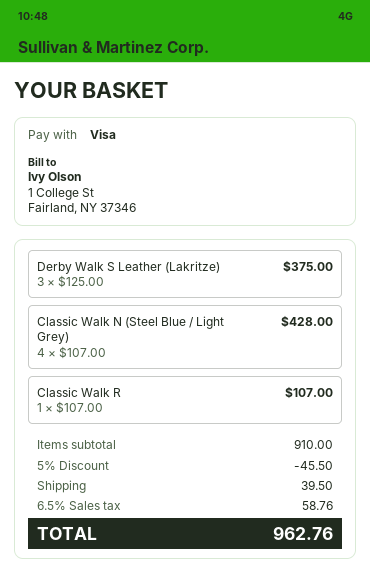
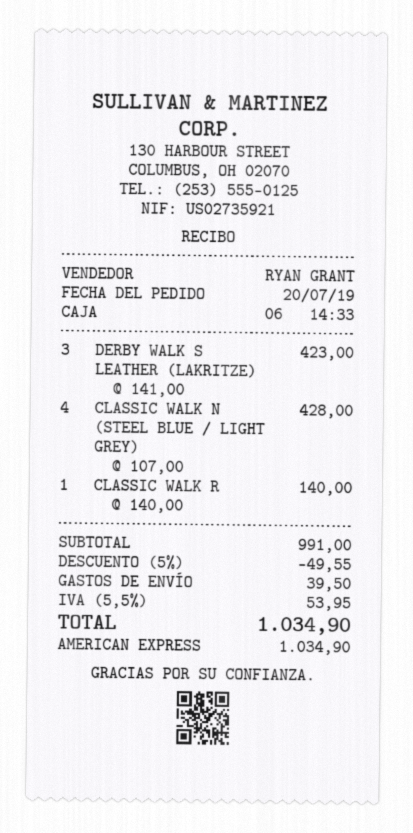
payment method: Visa -> American Express
Derby Walk S Leather (Lakritze): 3 x 125.00 = 375.00 -> 3 x 141.00 = 423.00
Classic Walk R: 1 x 107.00 = 107.00 -> 1 x 140.00 = 140.00
subtotal: 910.00 -> 991.00
discount: 5% = 45.50 -> 5% = 49.55
tax: 6.5% = 58.76 -> 5.5% = 53.95
total: 962.76 -> 1034.90

